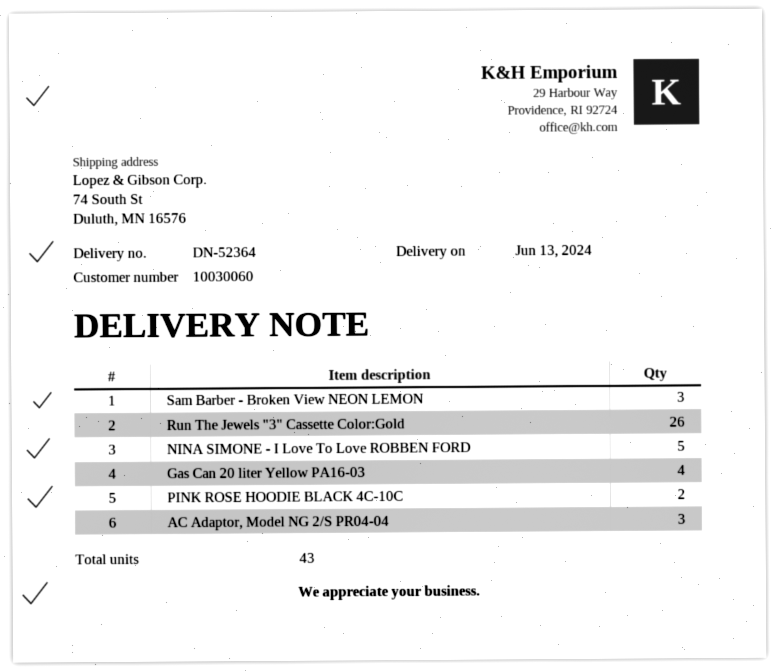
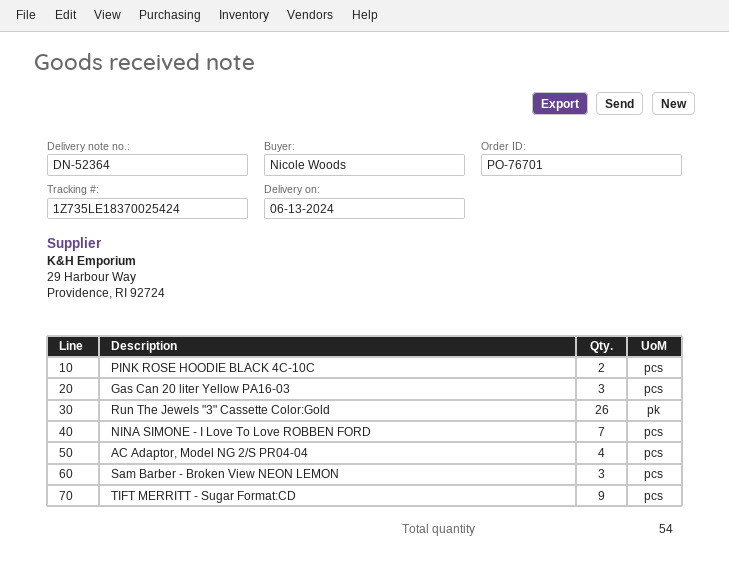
NINA SIMONE - I Love To Love ROBBEN FORD: 5 -> 7
Gas Can 20 liter Yellow PA16-03: 4 -> 3
AC Adaptor, Model NG 2/S PR04-04: 3 -> 4
TIFT MERRITT - Sugar Format:CD: none -> 9
total quantity: 43 -> 54

